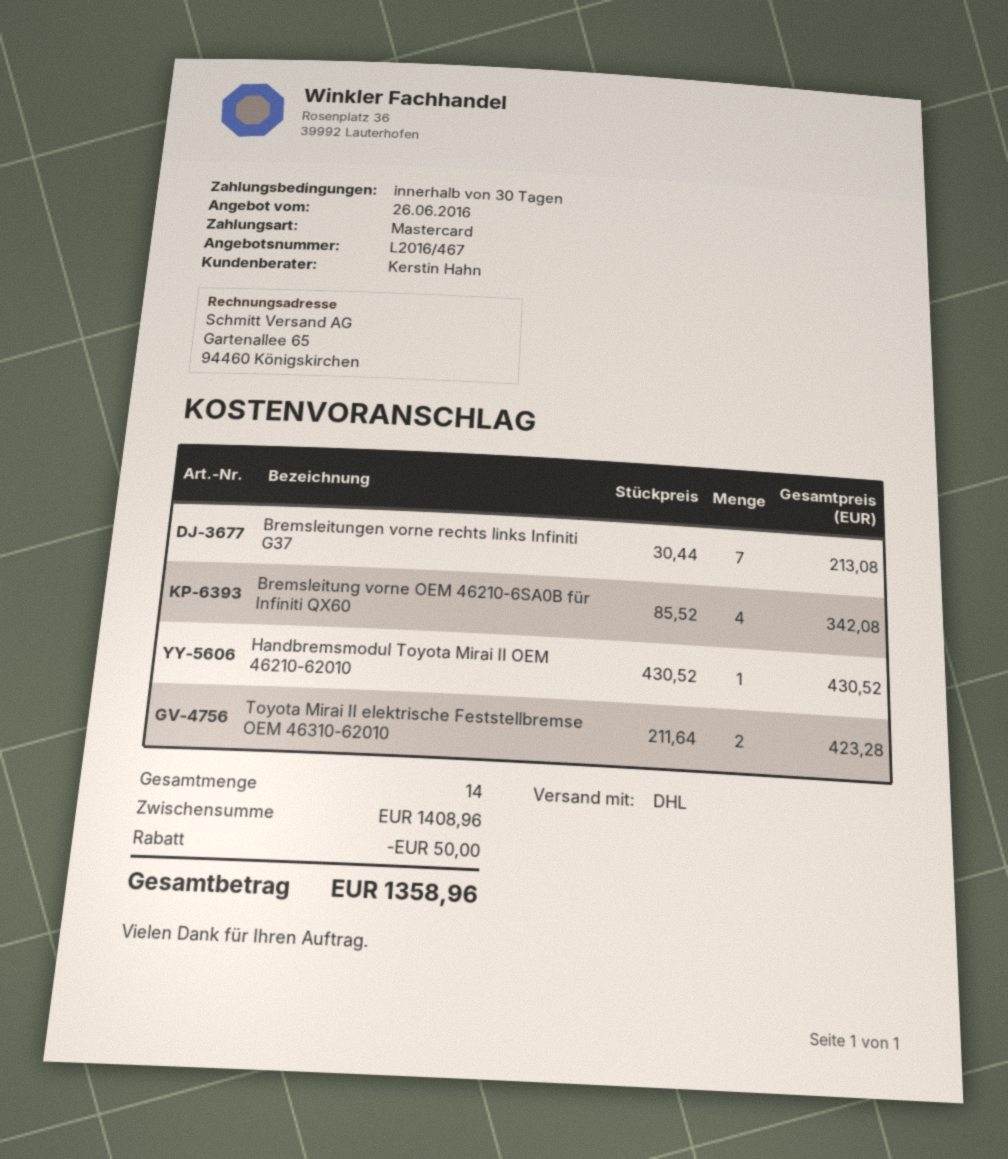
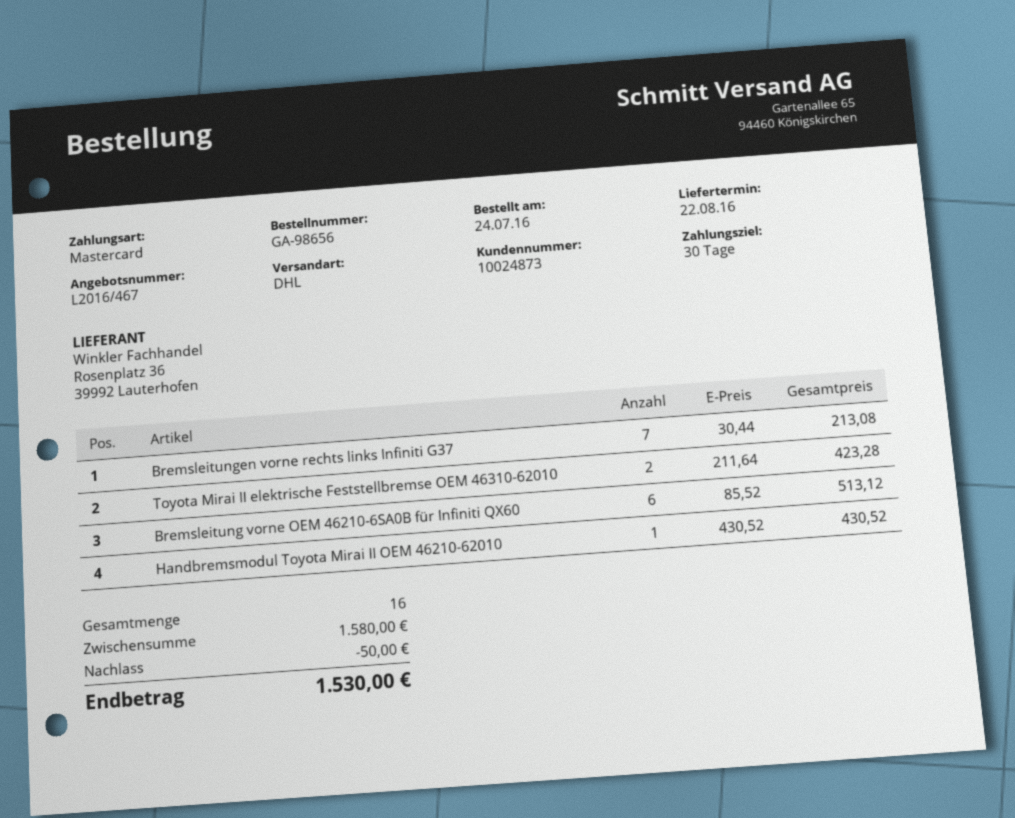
Bremsleitung vorne OEM 46210-6SA0B für Infiniti QX60: 4 x 85.52 = 342.08 -> 6 x 85.52 = 513.12
total quantity: 14 -> 16
subtotal: 1408.96 -> 1580.00
total: 1358.96 -> 1530.00

